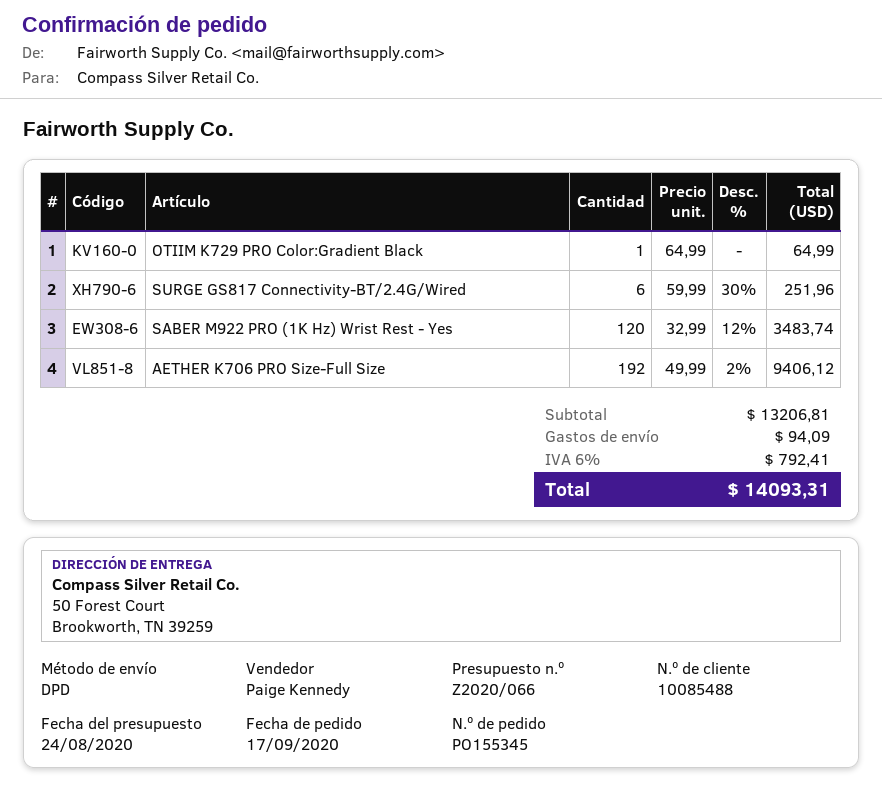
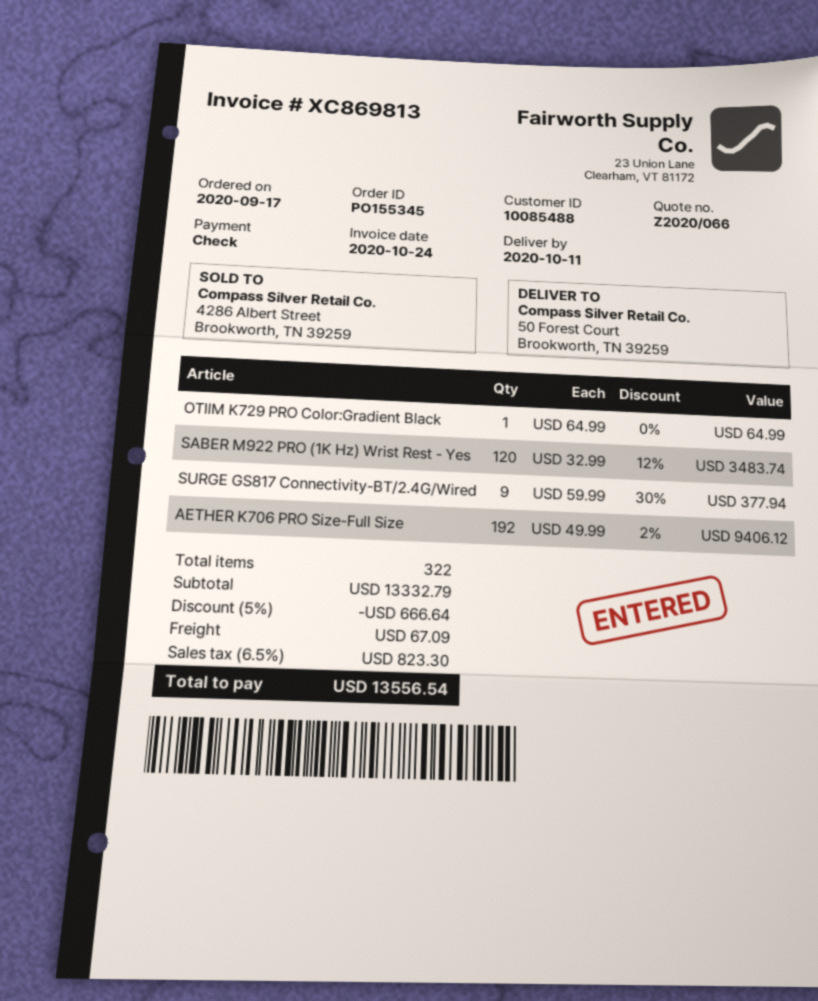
SURGE GS817 Connectivity-BT/2.4G/Wired: 6 x 59.99 - 30% = 251.96 -> 9 x 59.99 - 30% = 377.94
subtotal: 13206.81 -> 13332.79
discount: none -> 5% = 666.64
shipping: 94.09 -> 67.09
tax: 6% = 792.41 -> 6.5% = 823.30
total: 14093.31 -> 13556.54

